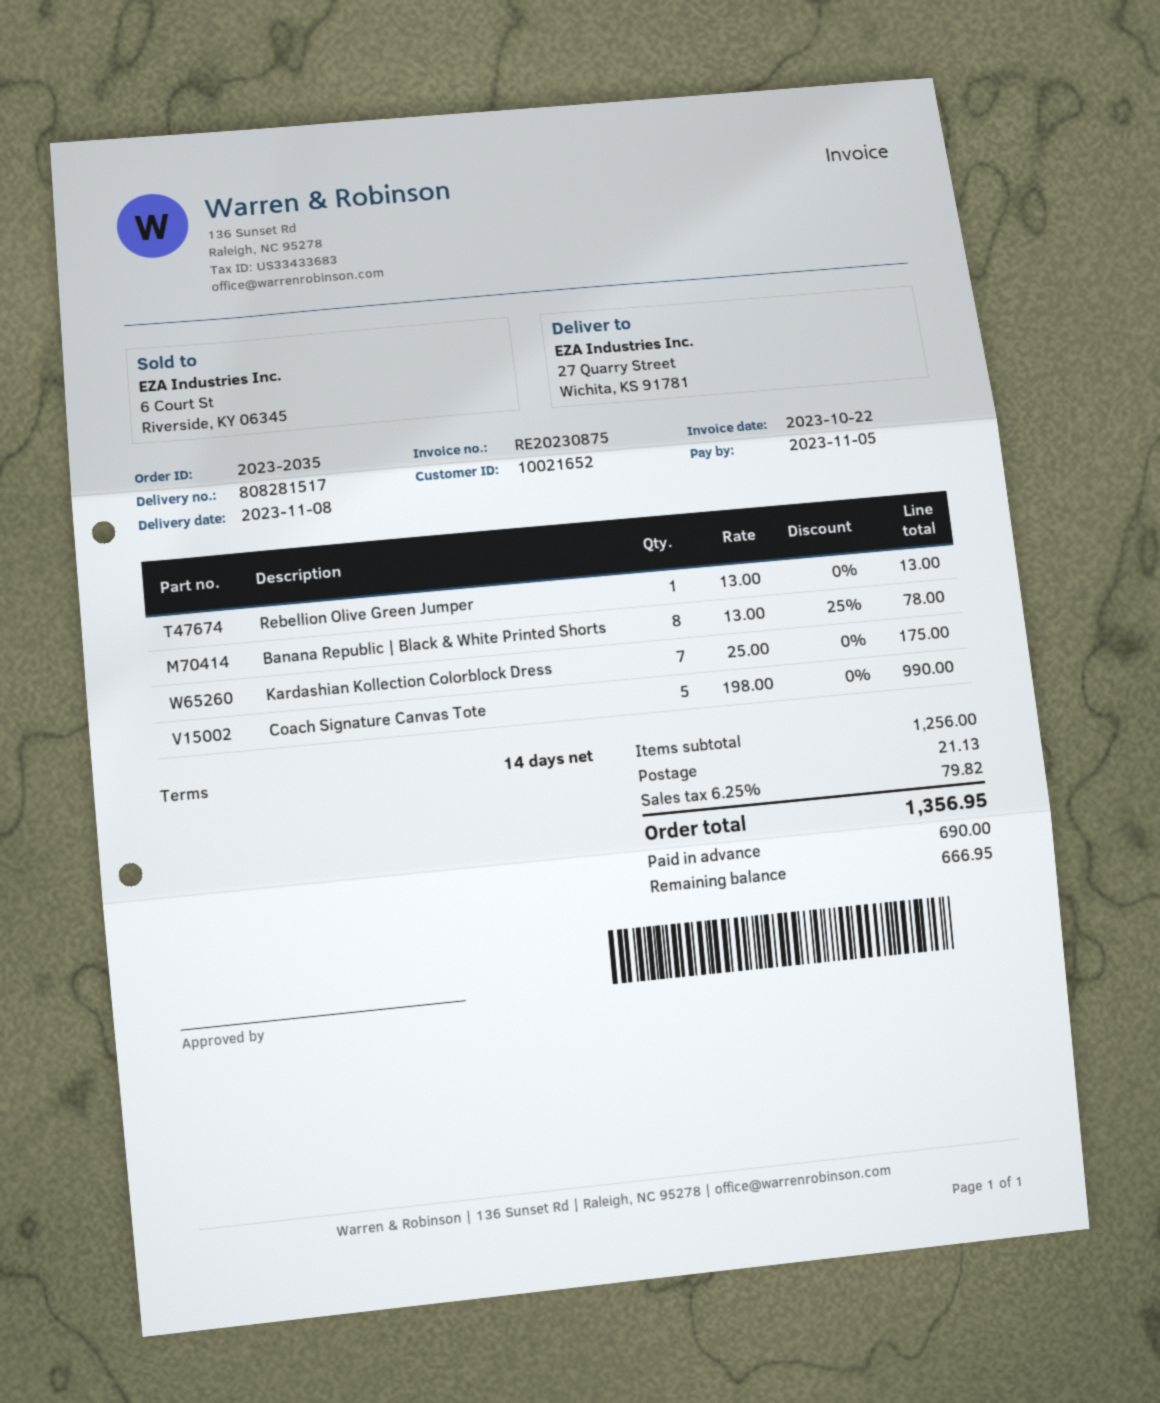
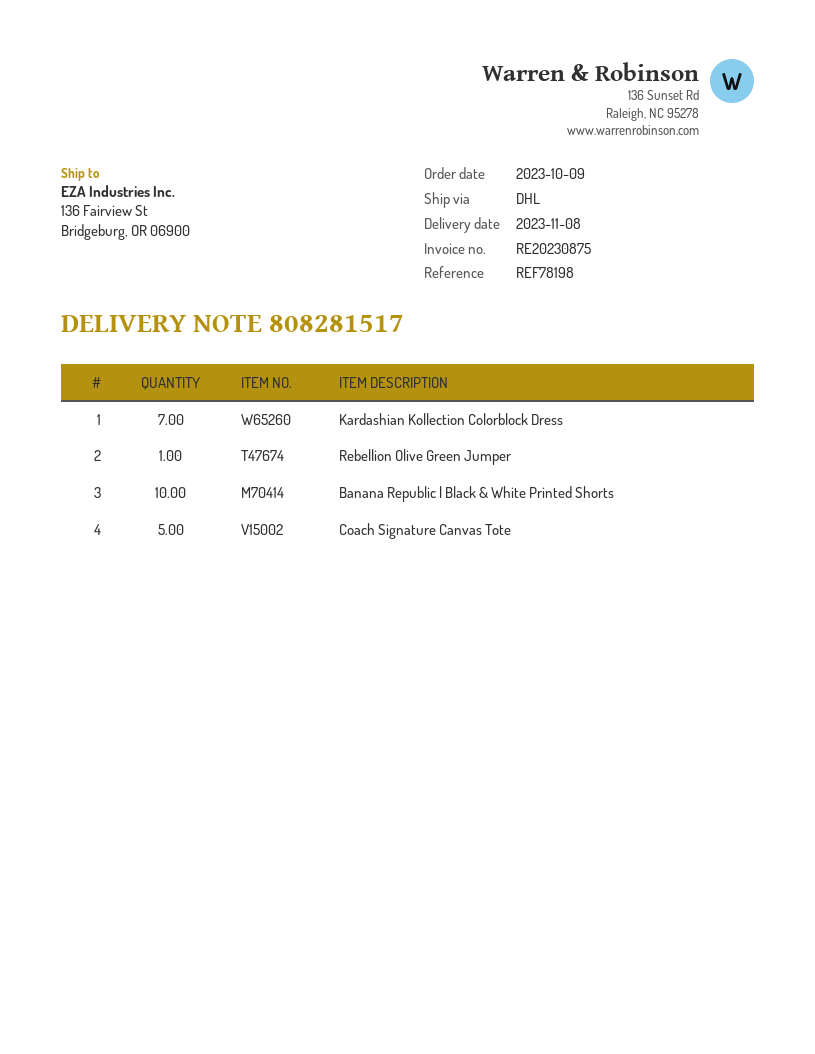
ship to: 27 Quarry Street, Wichita, KS 91781 -> 136 Fairview St, Bridgeburg, OR 06900
Banana Republic | Black & White Printed Shorts: 8 -> 10

